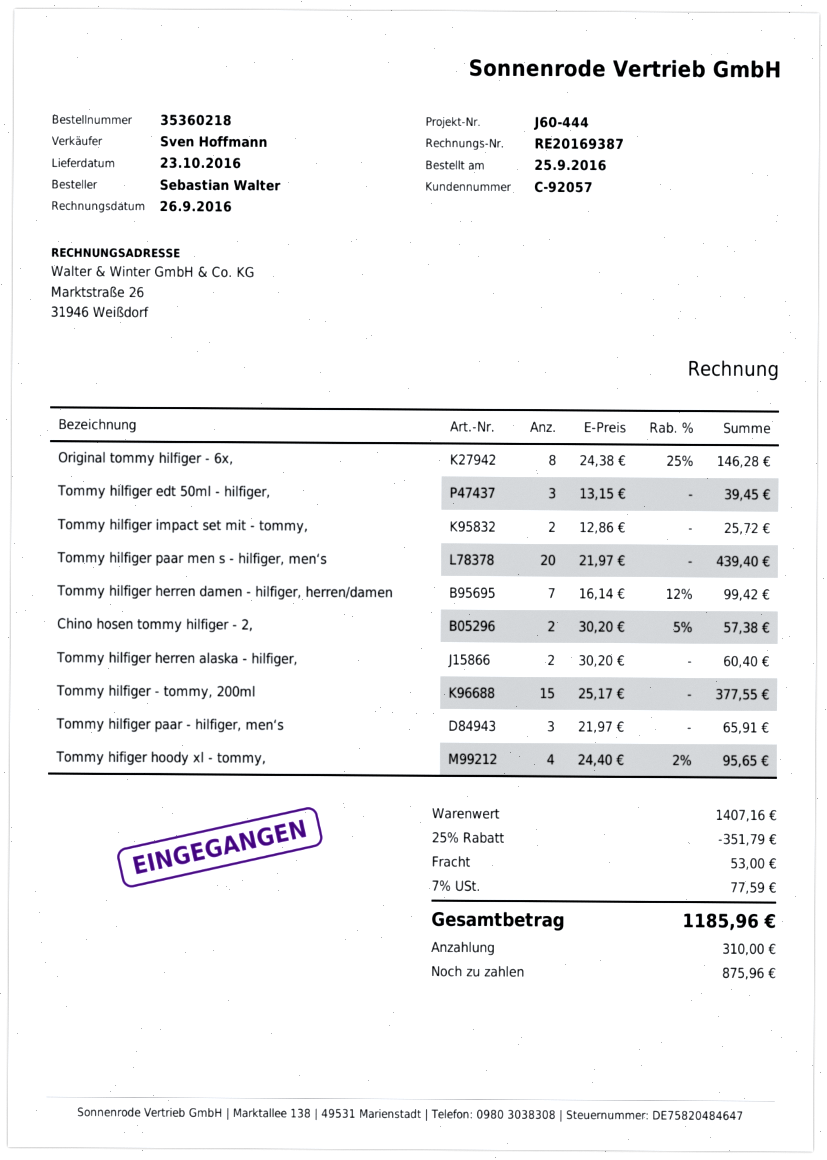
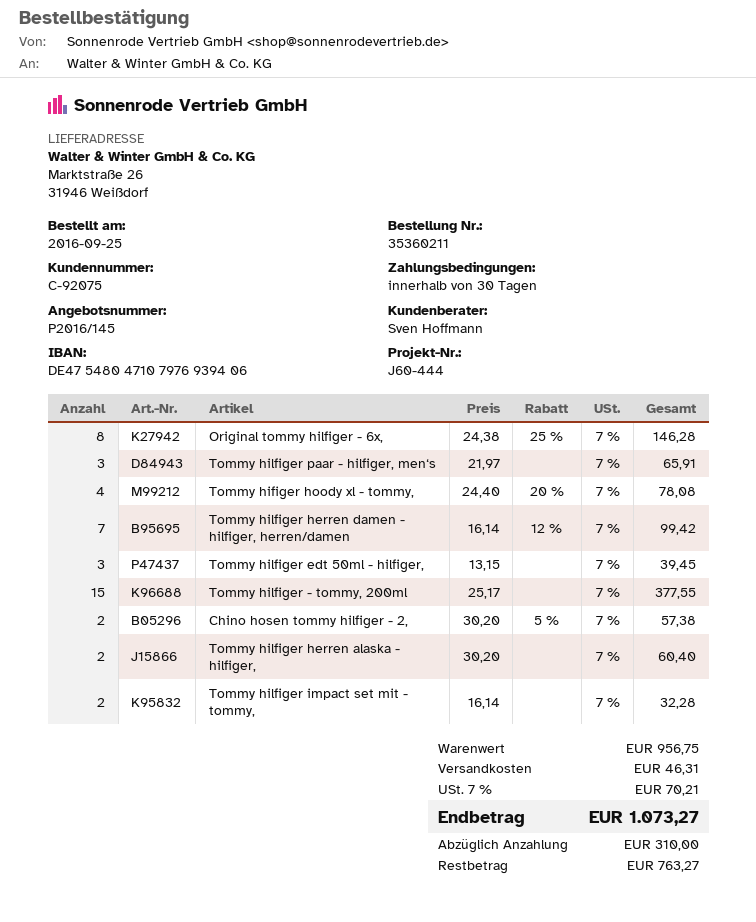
order number: 35360218 -> 35360211
customer number: C-92057 -> C-92075
Tommy hilfiger impact set mit - tommy,: 2 x 12.86 = 25.72 -> 2 x 16.14 = 32.28
Tommy hilfiger paar men s - hilfiger, men‘s: 20 x 21.97 = 439.40 -> none
Tommy hifiger hoody xl - tommy,: 4 x 24.40 - 2% = 95.65 -> 4 x 24.40 - 20% = 78.08
subtotal: 1407.16 -> 956.75
discount: 25% = 351.79 -> none
shipping: 53.00 -> 46.31
tax: 7% = 77.59 -> 7% = 70.21
total: 1185.96 -> 1073.27
balance: 875.96 -> 763.27

